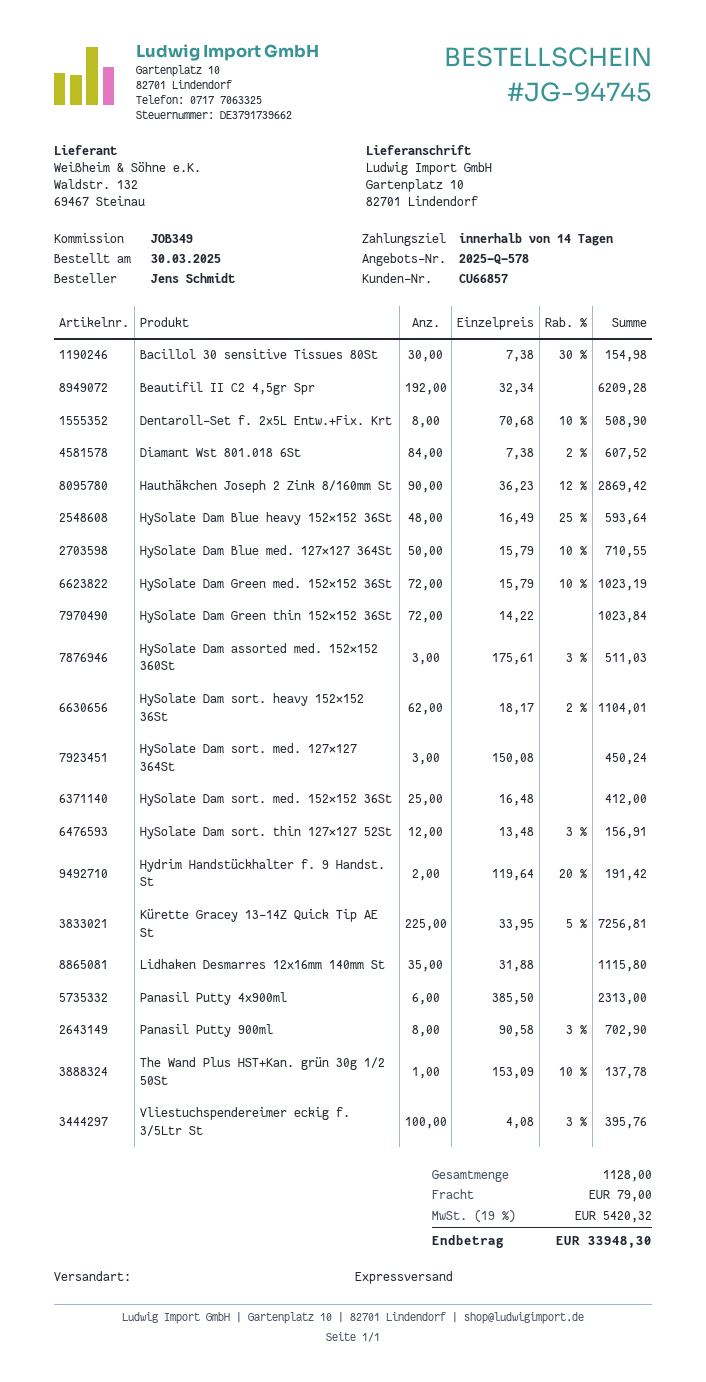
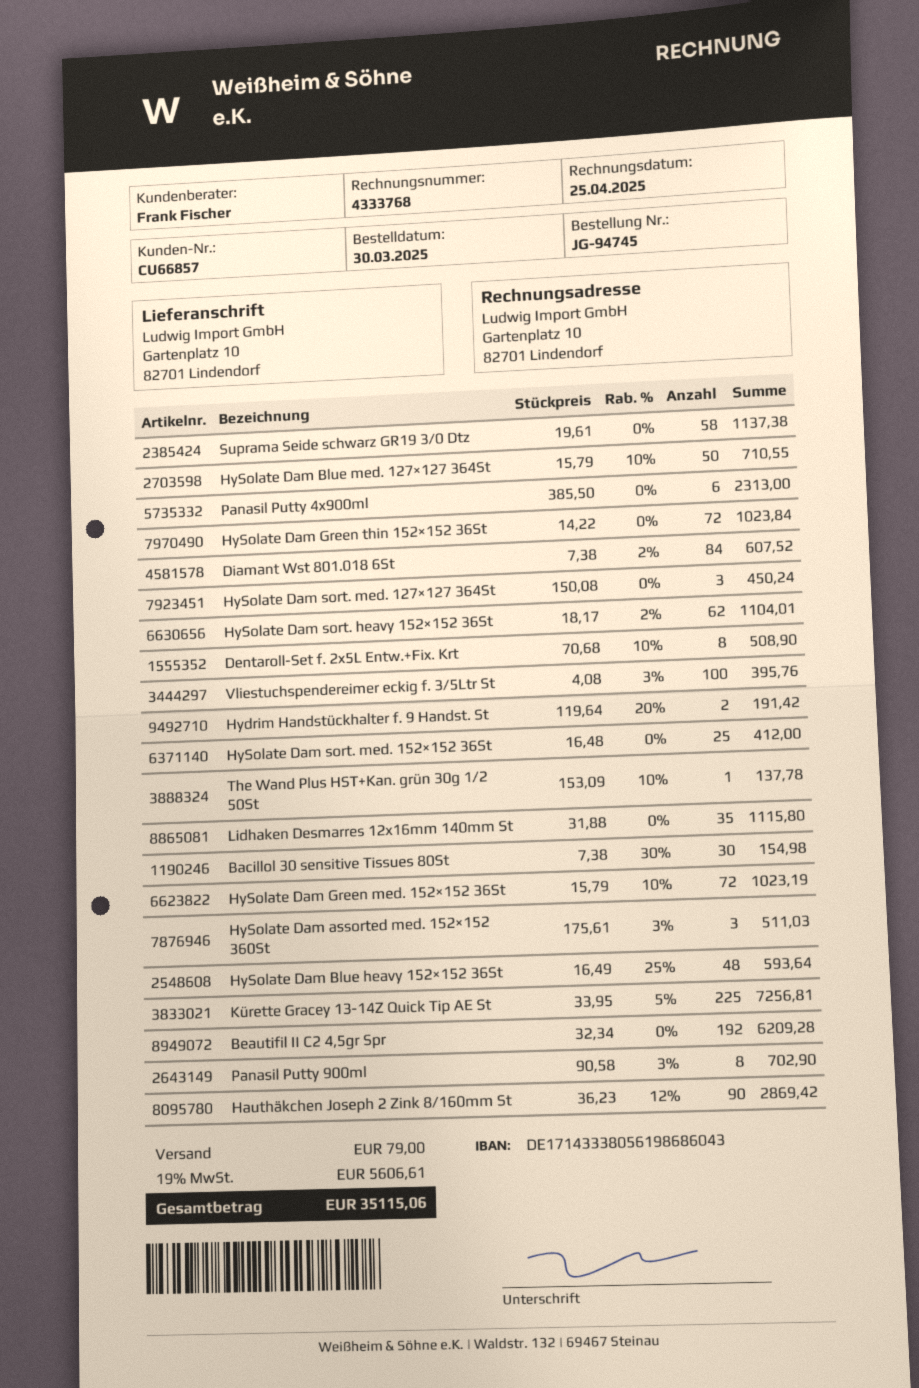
HySolate Dam sort. thin 127×127 52St: 12 x 13.48 - 3% = 156.91 -> none
Suprama Seide schwarz GR19 3/0 Dtz: none -> 58 x 19.61 = 1137.38
tax: 19% = 5420.32 -> 19% = 5606.61
total: 33948.30 -> 35115.06

